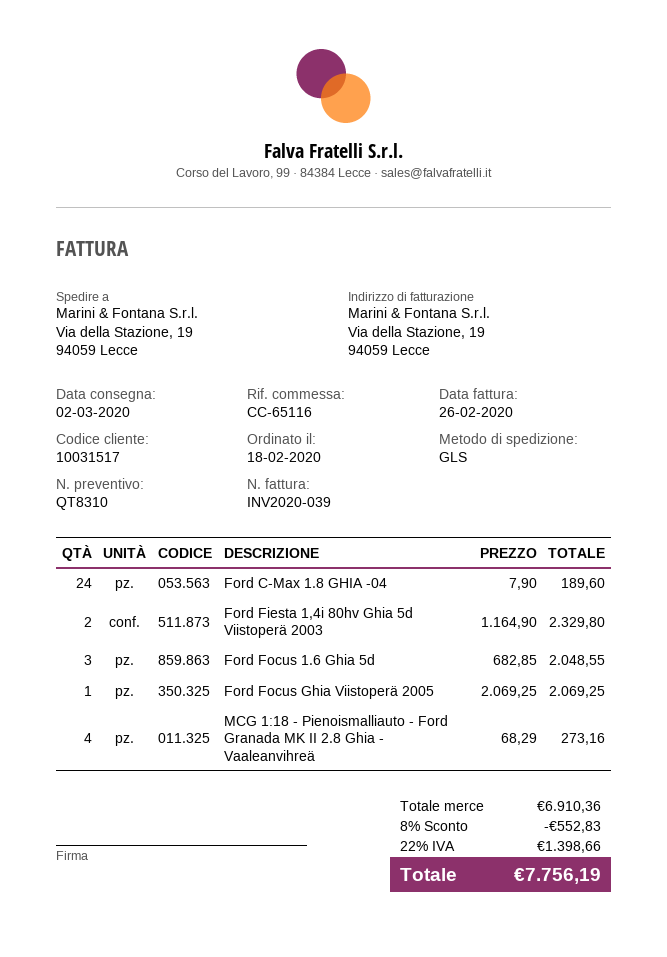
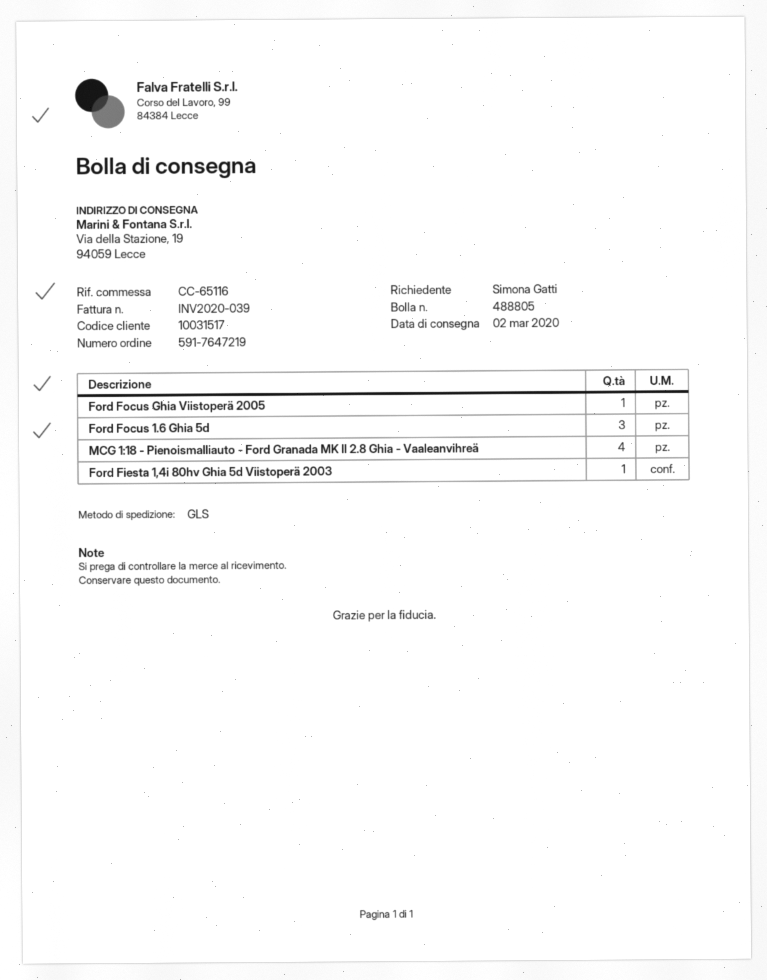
Ford C-Max 1.8 GHIA -04: 24 -> none
Ford Fiesta 1,4i 80hv Ghia 5d Viistoperä 2003: 2 -> 1

